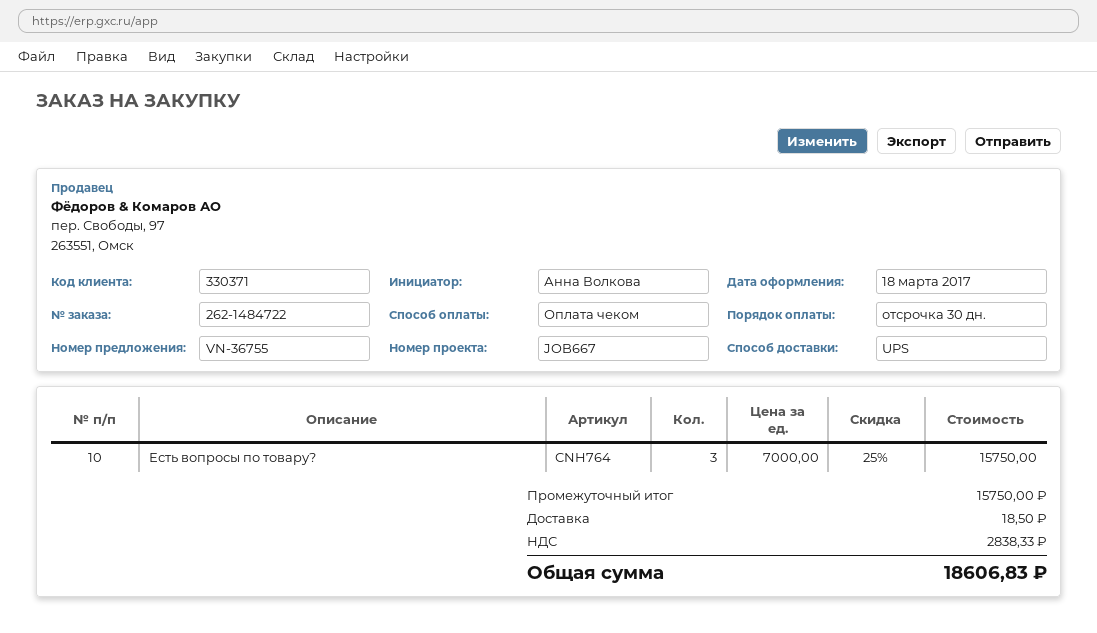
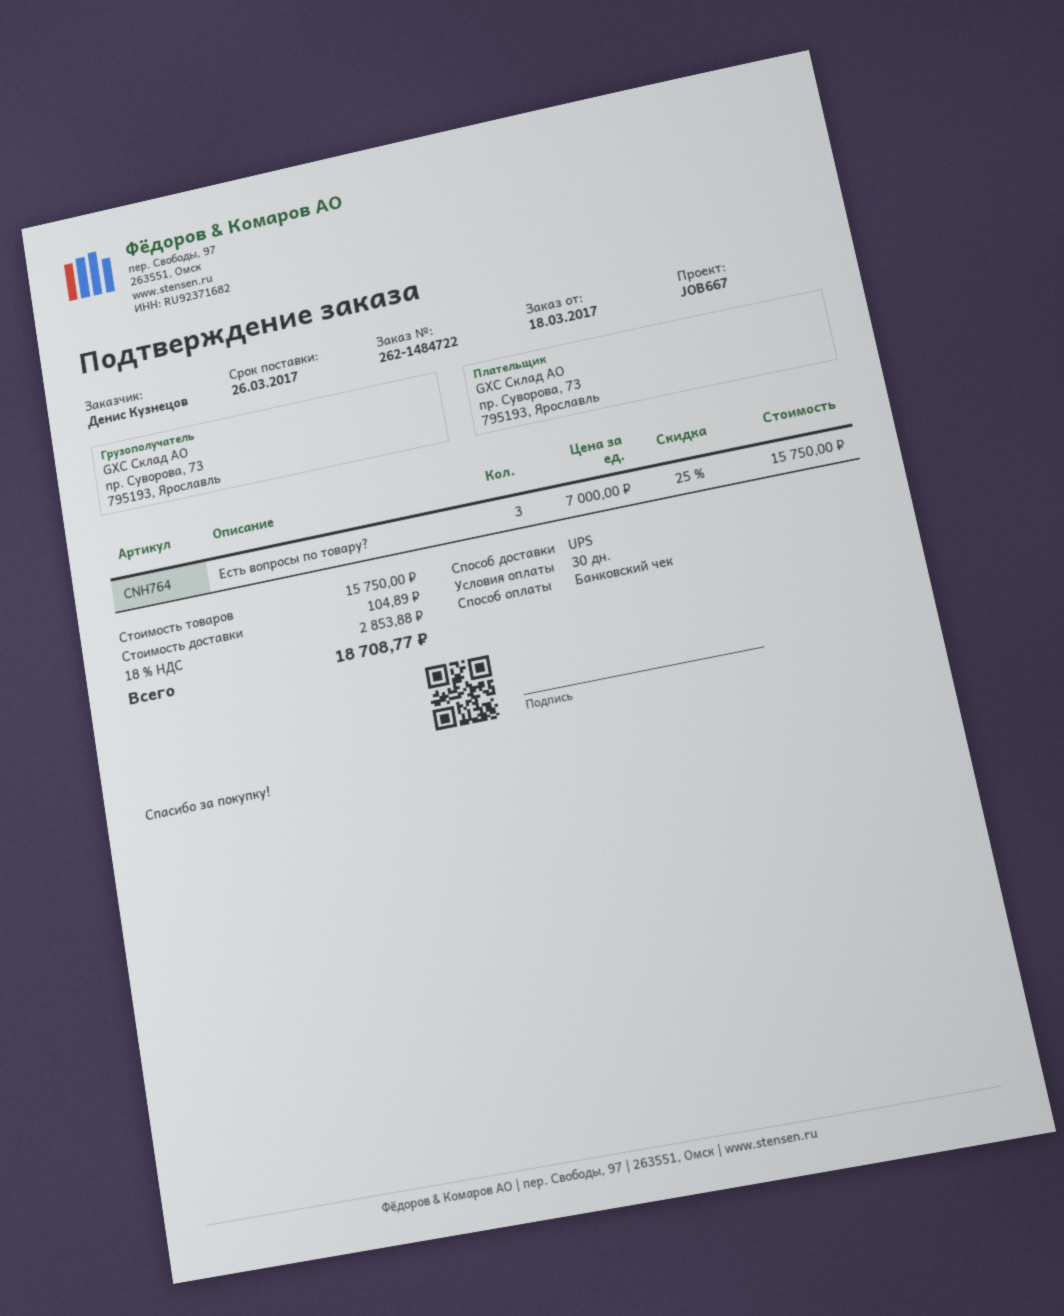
ordered by: Анна Волкова -> Денис Кузнецов
shipping: 18.50 -> 104.89
tax: 2838.33 -> 2853.88
total: 18606.83 -> 18708.77

